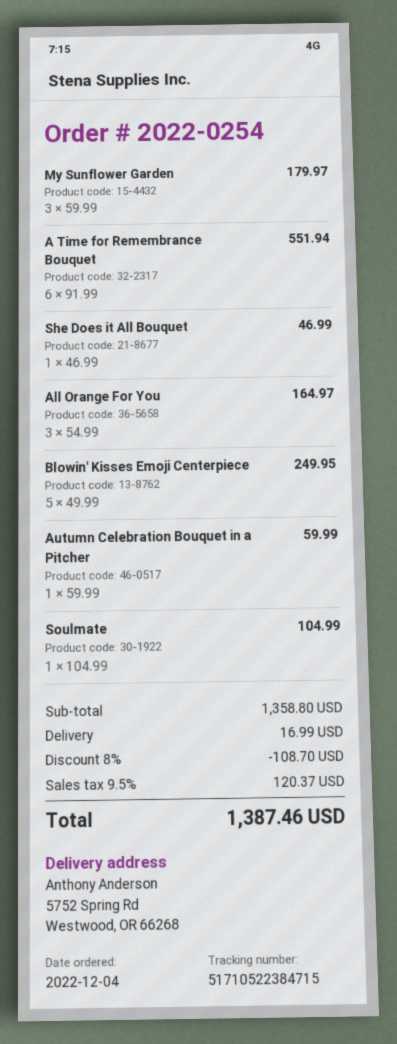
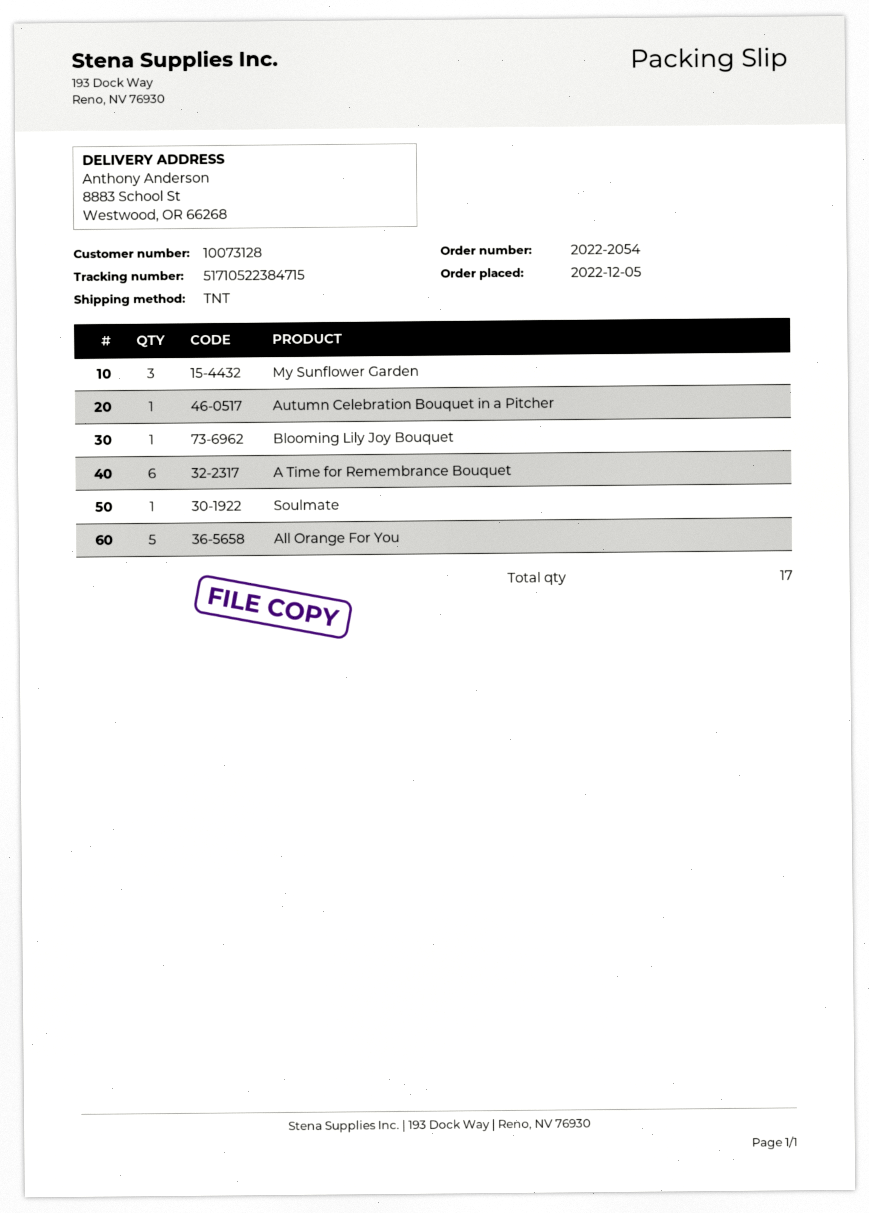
order number: 2022-0254 -> 2022-2054
order date: 2022-12-04 -> 2022-12-05
ship to: 5752 Spring Rd, Westwood, OR 66268 -> 8883 School St, Westwood, OR 66268
She Does it All Bouquet: 1 -> none
All Orange For You: 3 -> 5
Blowin' Kisses Emoji Centerpiece: 5 -> none
Blooming Lily Joy Bouquet: none -> 1

